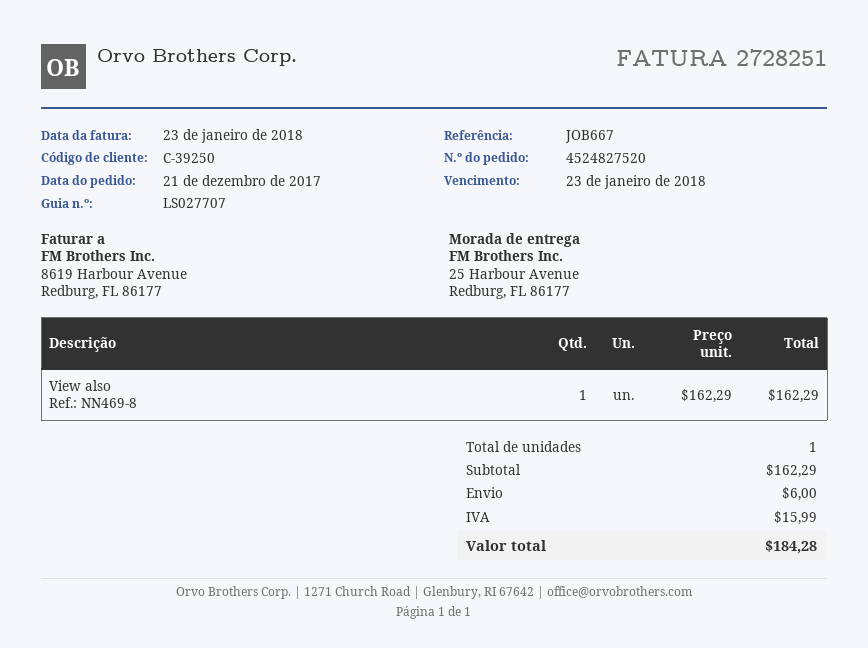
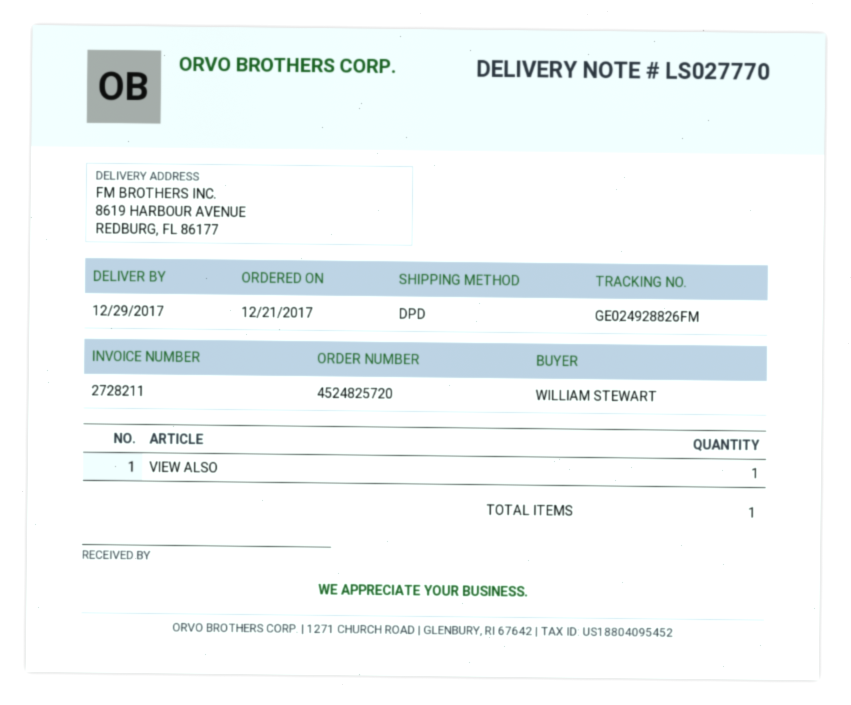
order number: 4524827520 -> 4524825720
delivery note number: LS027707 -> LS027770
invoice number: 2728251 -> 2728211
ship to: 25 Harbour Avenue, Redburg, FL 86177 -> 8619 HARBOUR AVENUE, REDBURG, FL 86177

